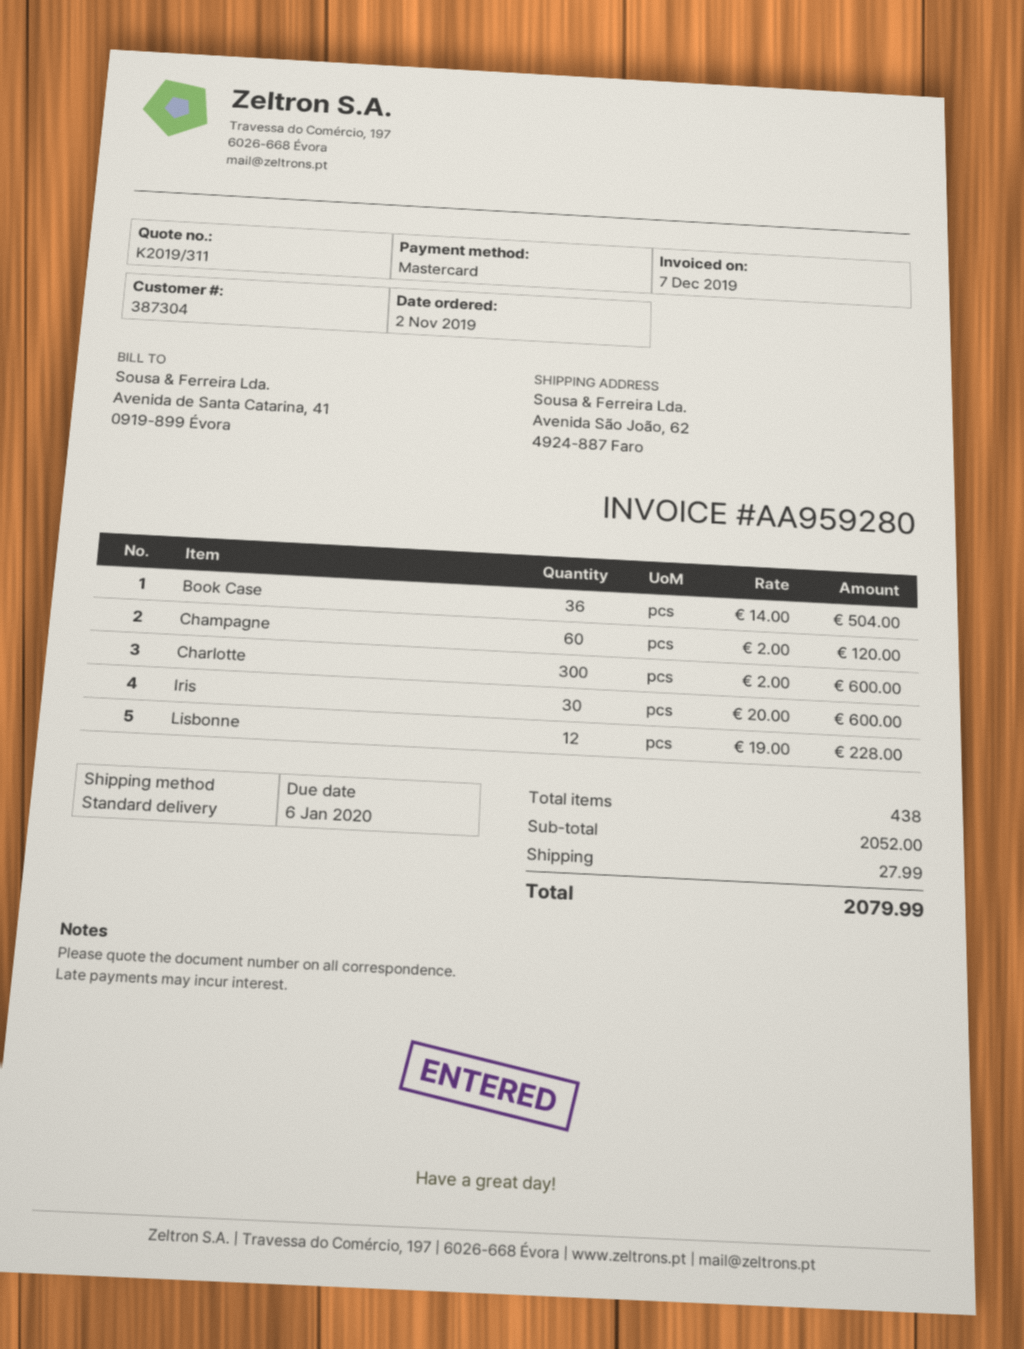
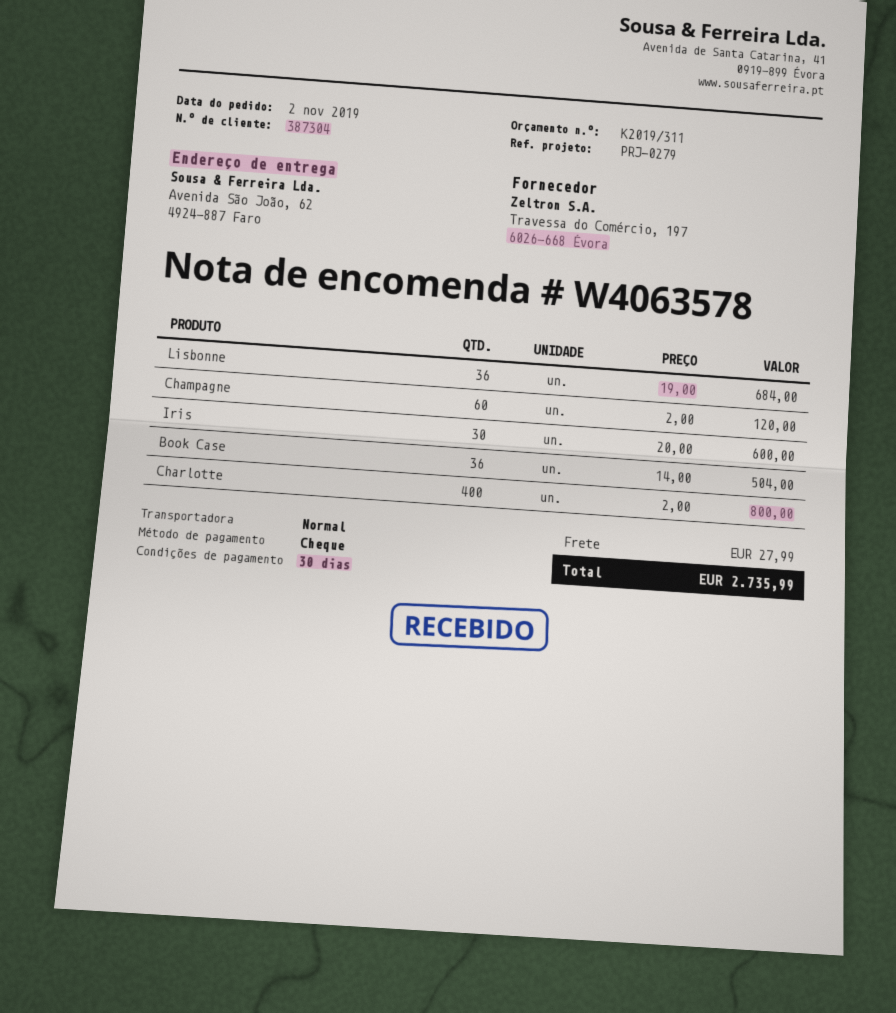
payment method: Mastercard -> cheque
Charlotte: 300 x 2.00 = 600.00 -> 400 x 2.00 = 800.00
Lisbonne: 12 x 19.00 = 228.00 -> 36 x 19.00 = 684.00
total: 2079.99 -> 2735.99

